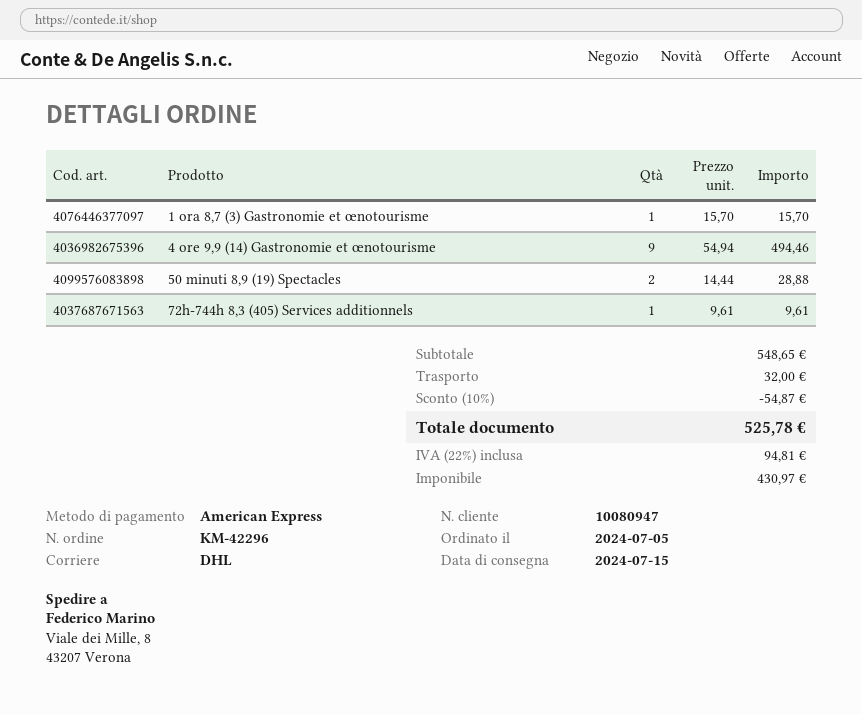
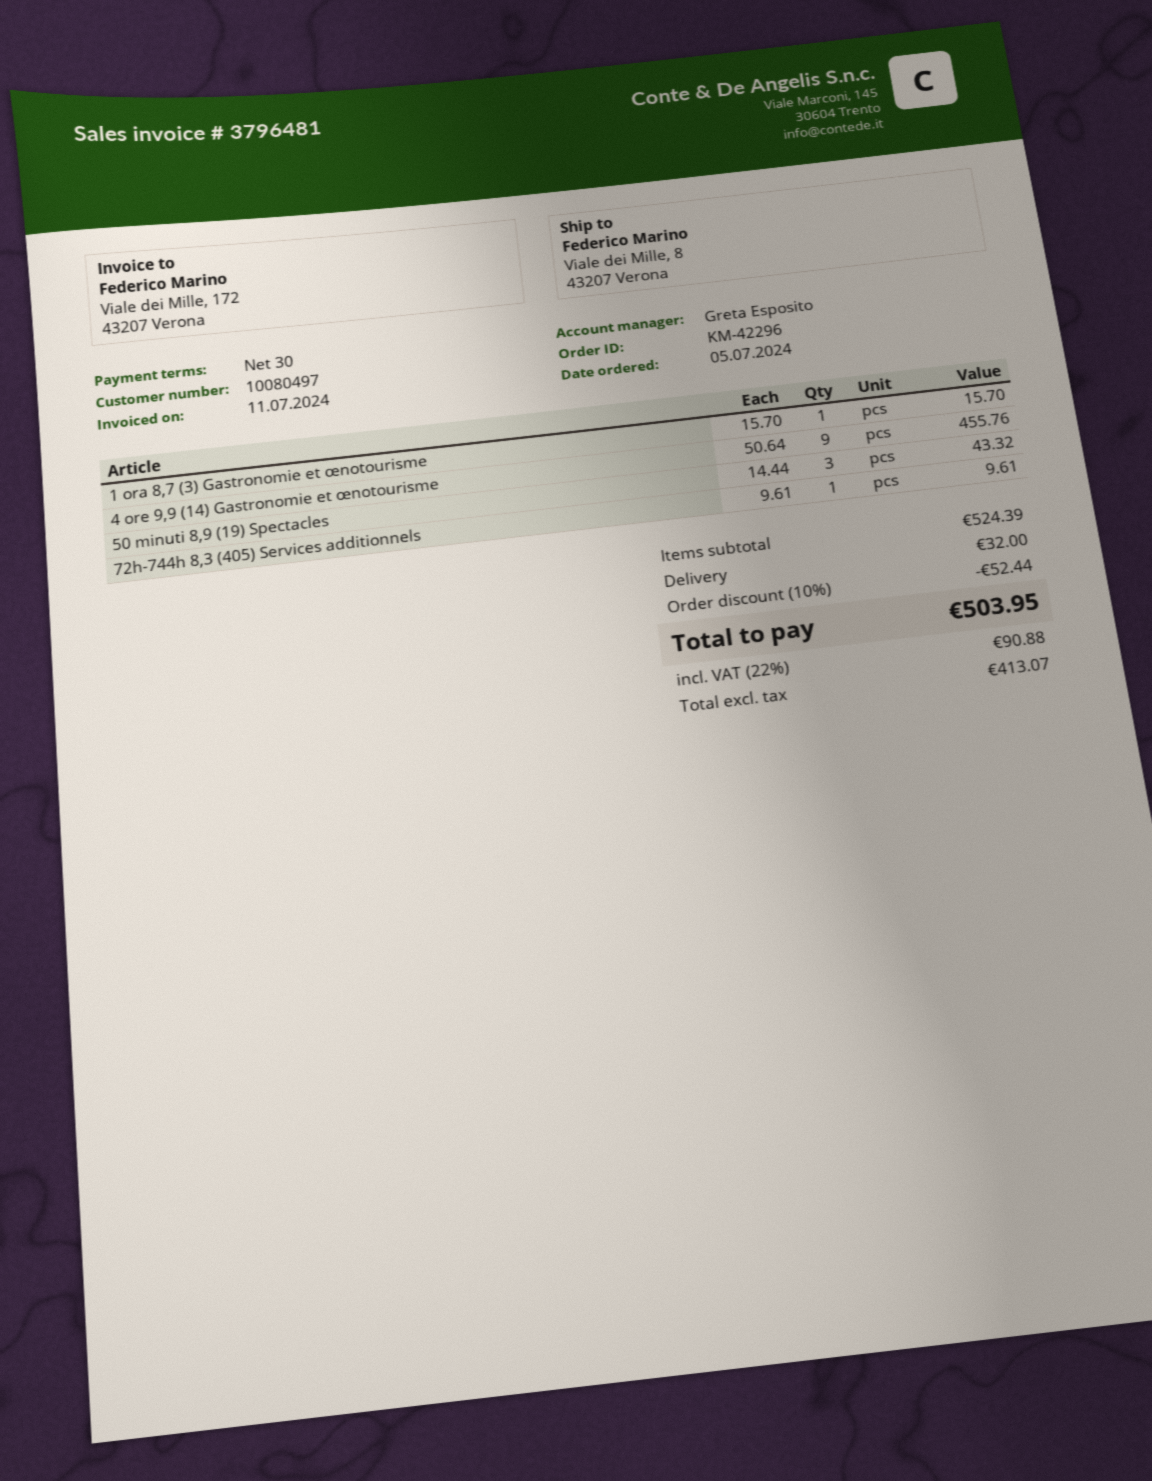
customer number: 10080947 -> 10080497
4 ore 9,9 (14) Gastronomie et œnotourisme: 9 x 54.94 = 494.46 -> 9 x 50.64 = 455.76
50 minuti 8,9 (19) Spectacles: 2 x 14.44 = 28.88 -> 3 x 14.44 = 43.32
subtotal: 548.65 -> 524.39
discount: 10% = 54.87 -> 10% = 52.44
net: 430.97 -> 413.07
tax: 22% = 94.81 -> 22% = 90.88
total: 525.78 -> 503.95

